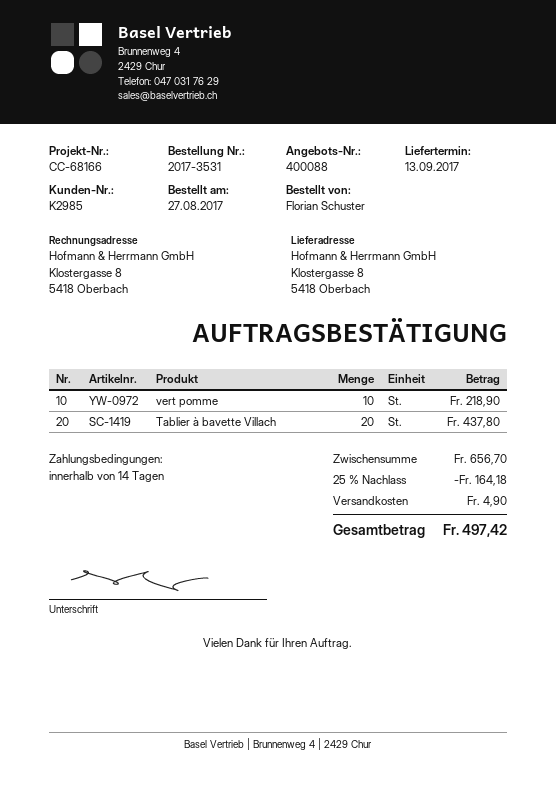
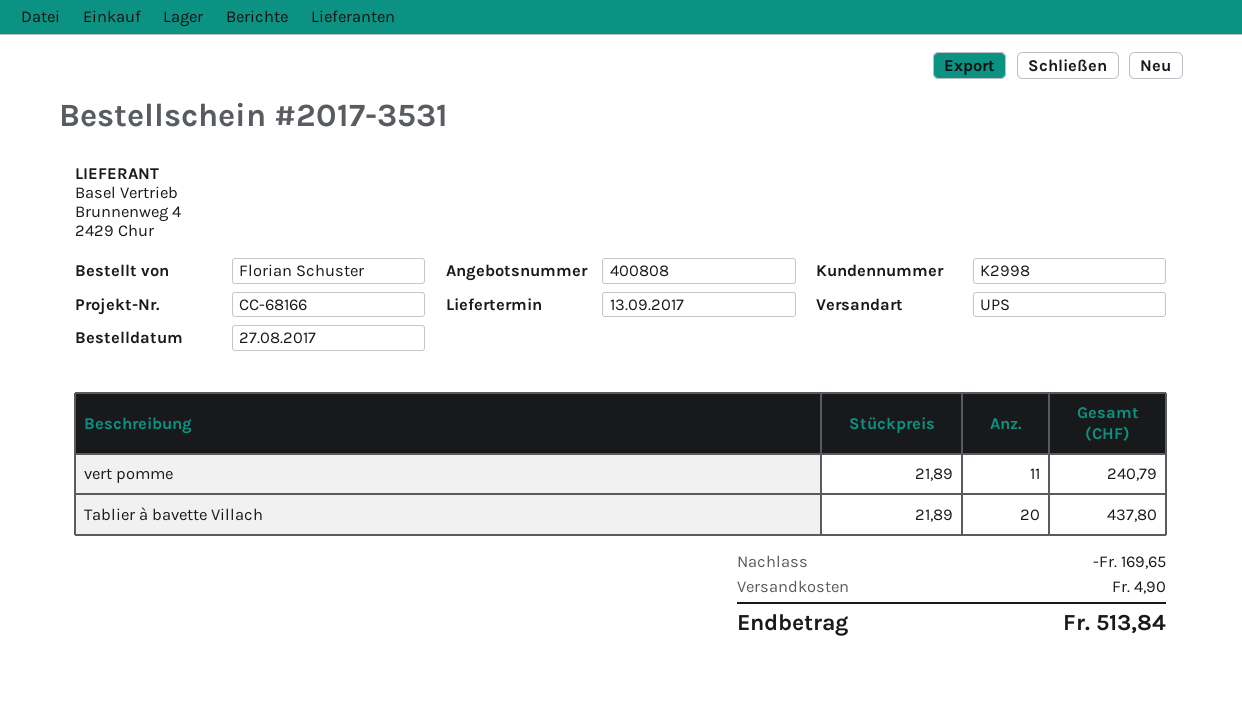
quote number: 400088 -> 400808
customer number: K2985 -> K2998
vert pomme: 10 for 218.90 -> 11 for 240.79
discount: 164.18 -> 169.65
total: 497.42 -> 513.84

